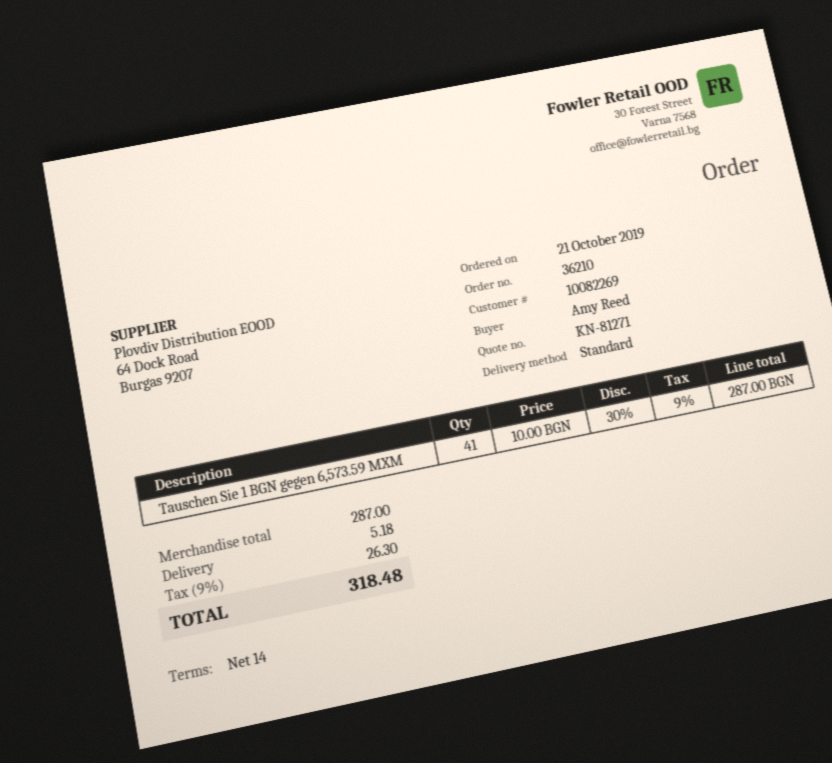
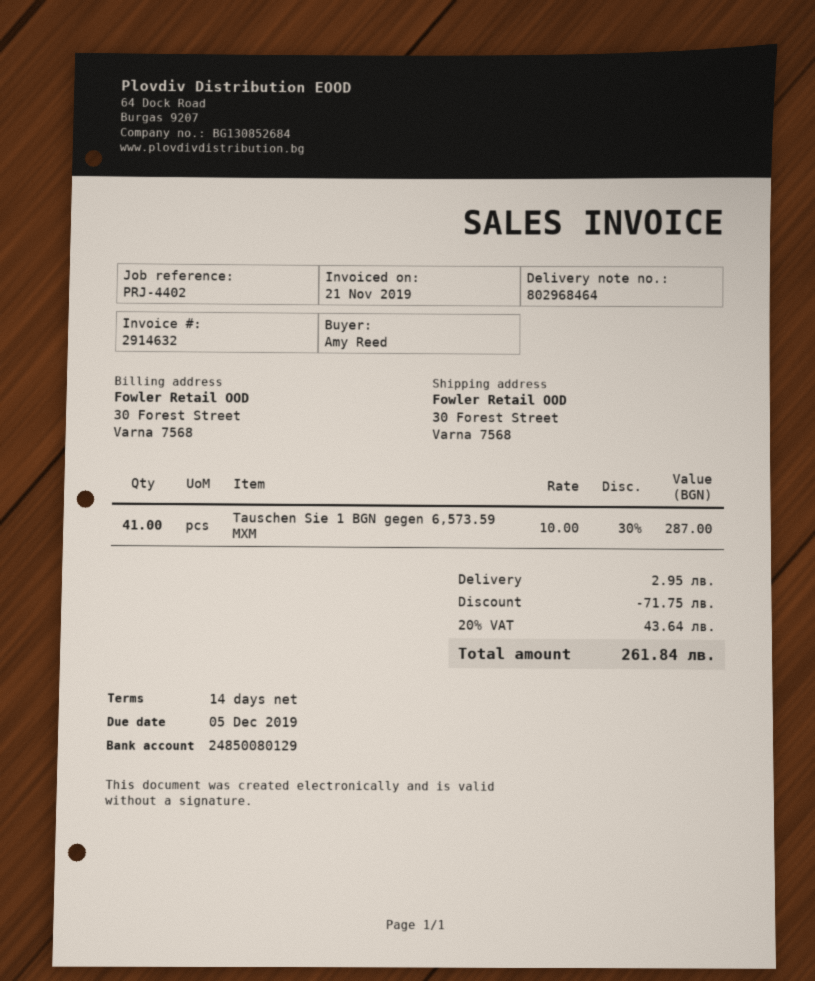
discount: none -> 71.75
shipping: 5.18 -> 2.95
tax: 9% = 26.30 -> 20% = 43.64
total: 318.48 -> 261.84

